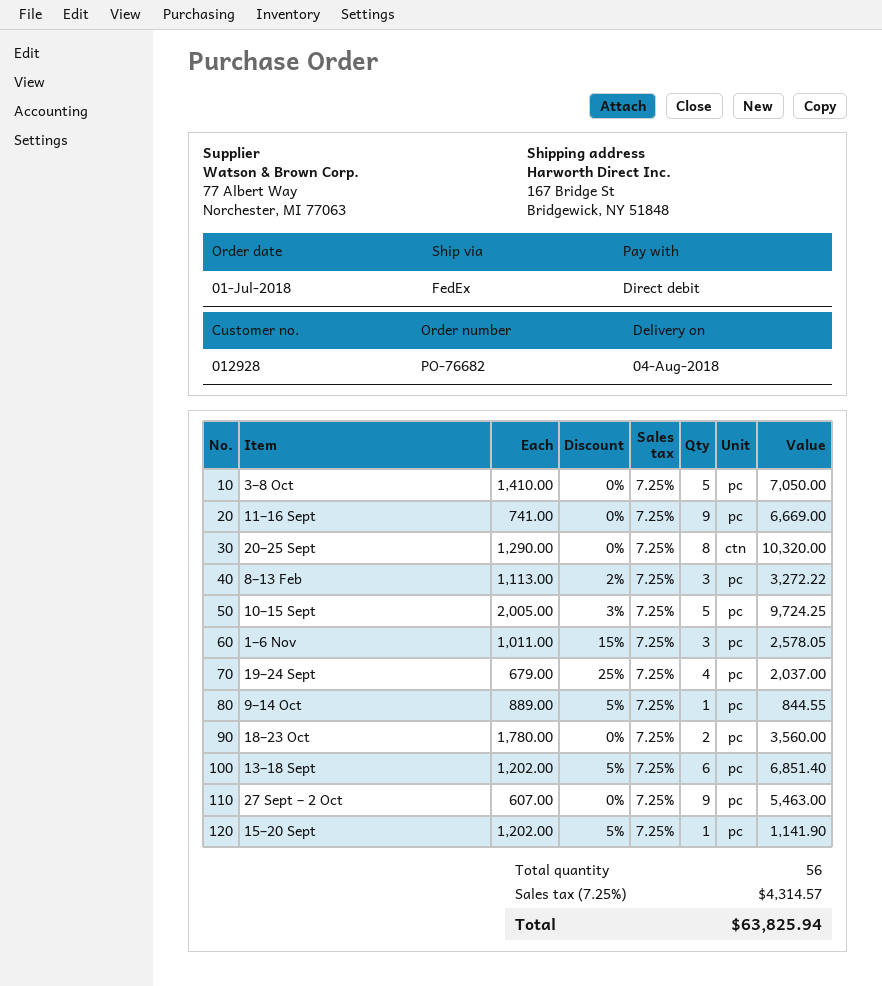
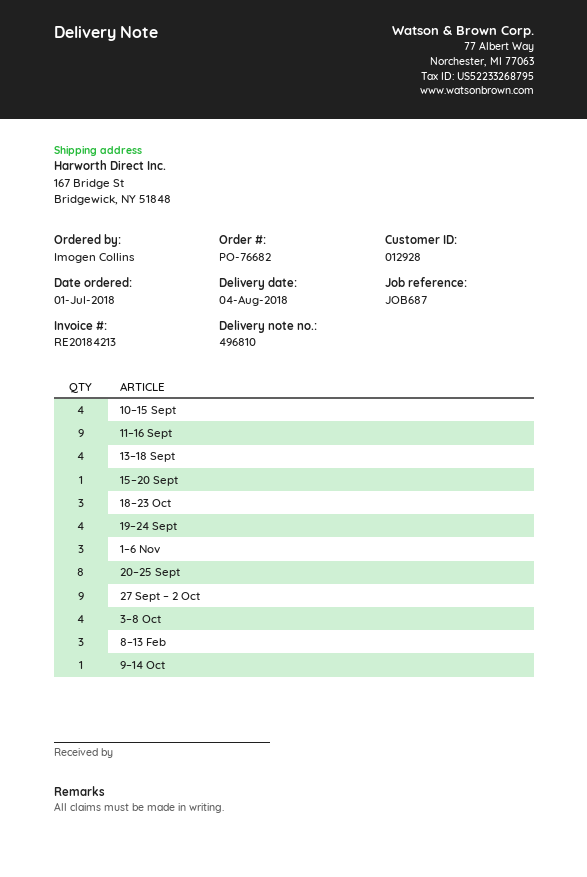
3–8 Oct: 5 -> 4
10–15 Sept: 5 -> 4
18–23 Oct: 2 -> 3
13–18 Sept: 6 -> 4

